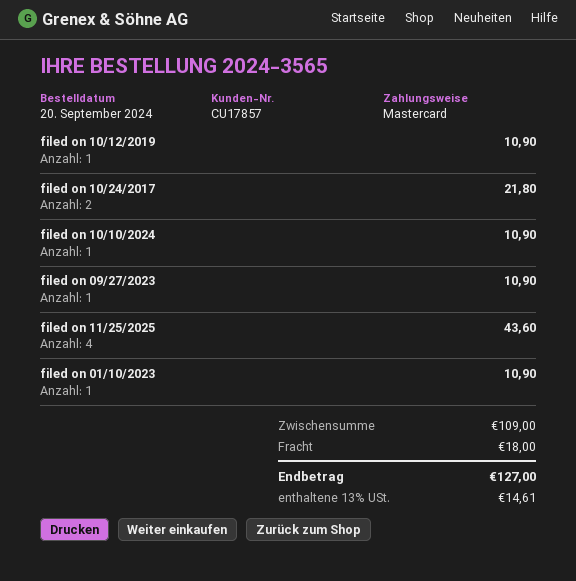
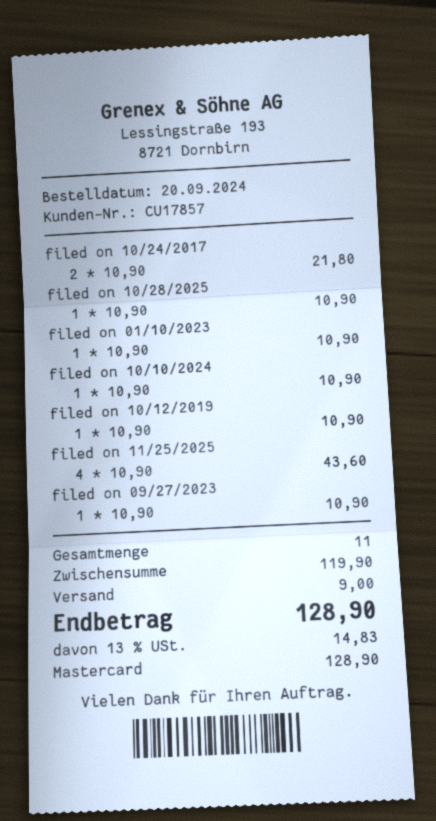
filed on 10/28/2025: none -> 1 for 10.90
subtotal: 109.00 -> 119.90
shipping: 18.00 -> 9.00
tax: 13% = 14.61 -> 13% = 14.83
total: 127.00 -> 128.90

